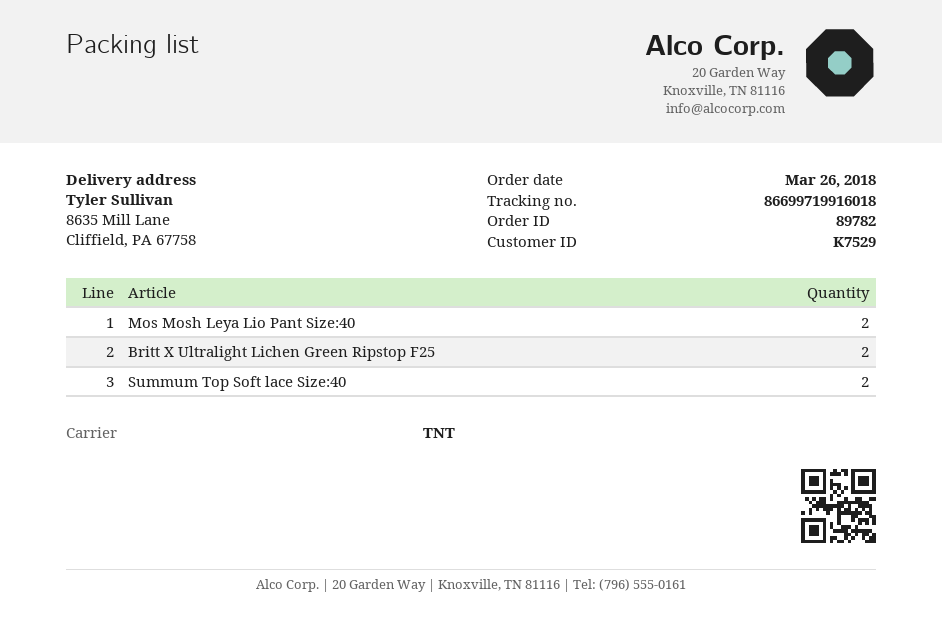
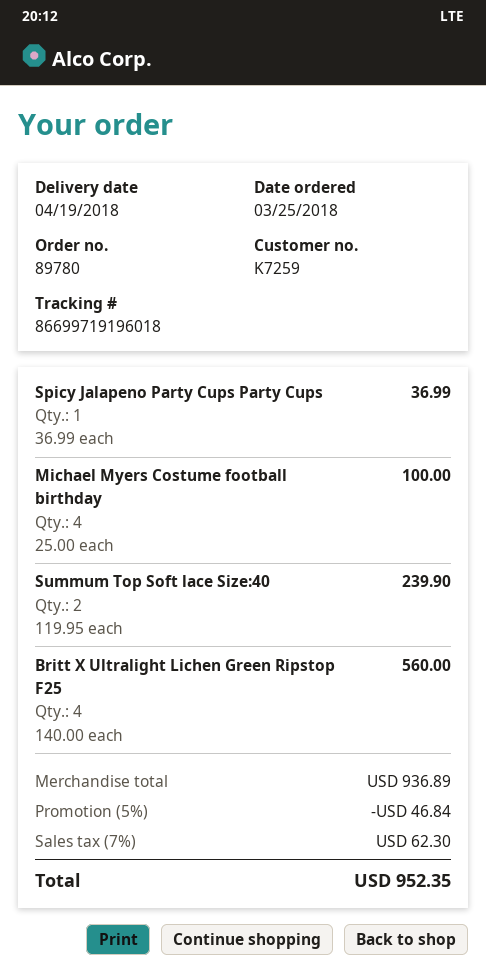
order number: 89782 -> 89780
order date: 2018-03-26 -> 2018-03-25
customer number: K7529 -> K7259
tracking number: 86699719916018 -> 86699719196018
Mos Mosh Leya Lio Pant Size:40: 2 -> none
Britt X Ultralight Lichen Green Ripstop F25: 2 -> 4
Spicy Jalapeno Party Cups Party Cups: none -> 1
Michael Myers Costume football birthday: none -> 4

